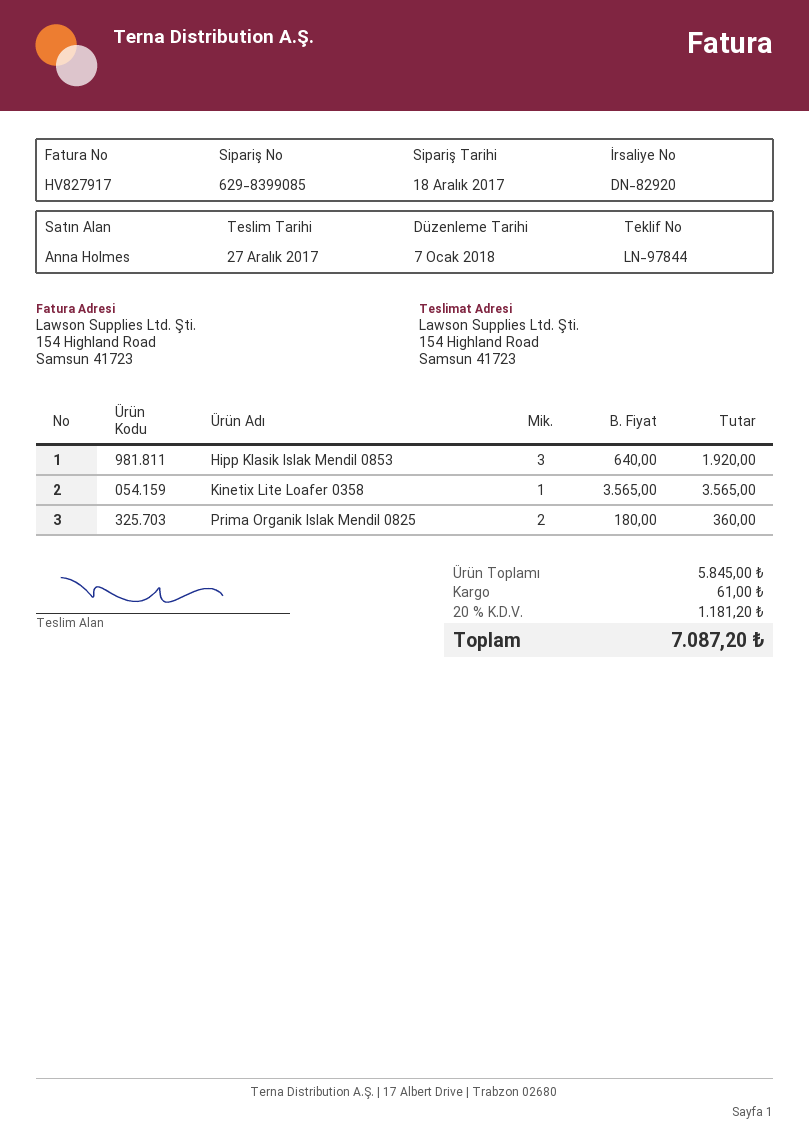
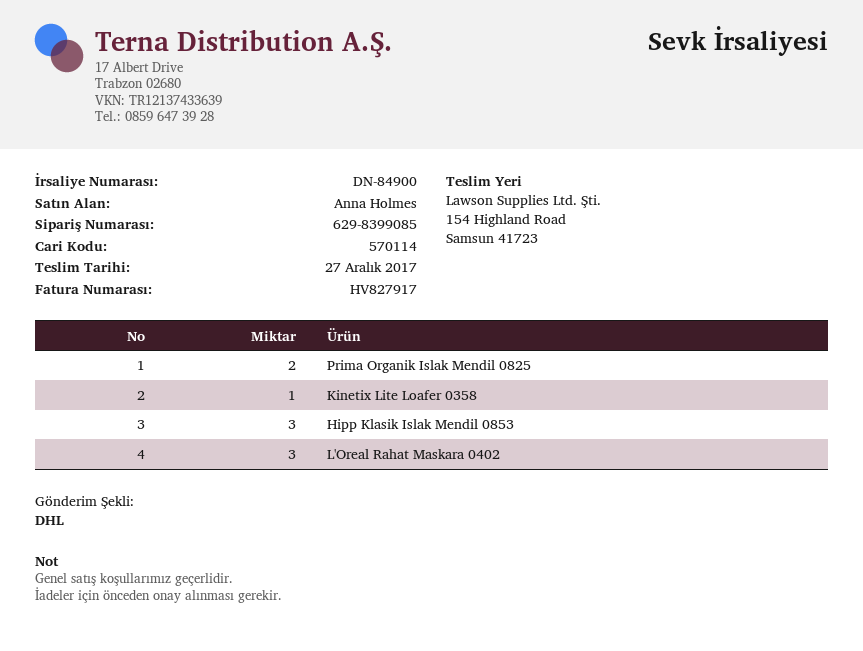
delivery note number: DN-82920 -> DN-84900
L'Oreal Rahat Maskara 0402: none -> 3

